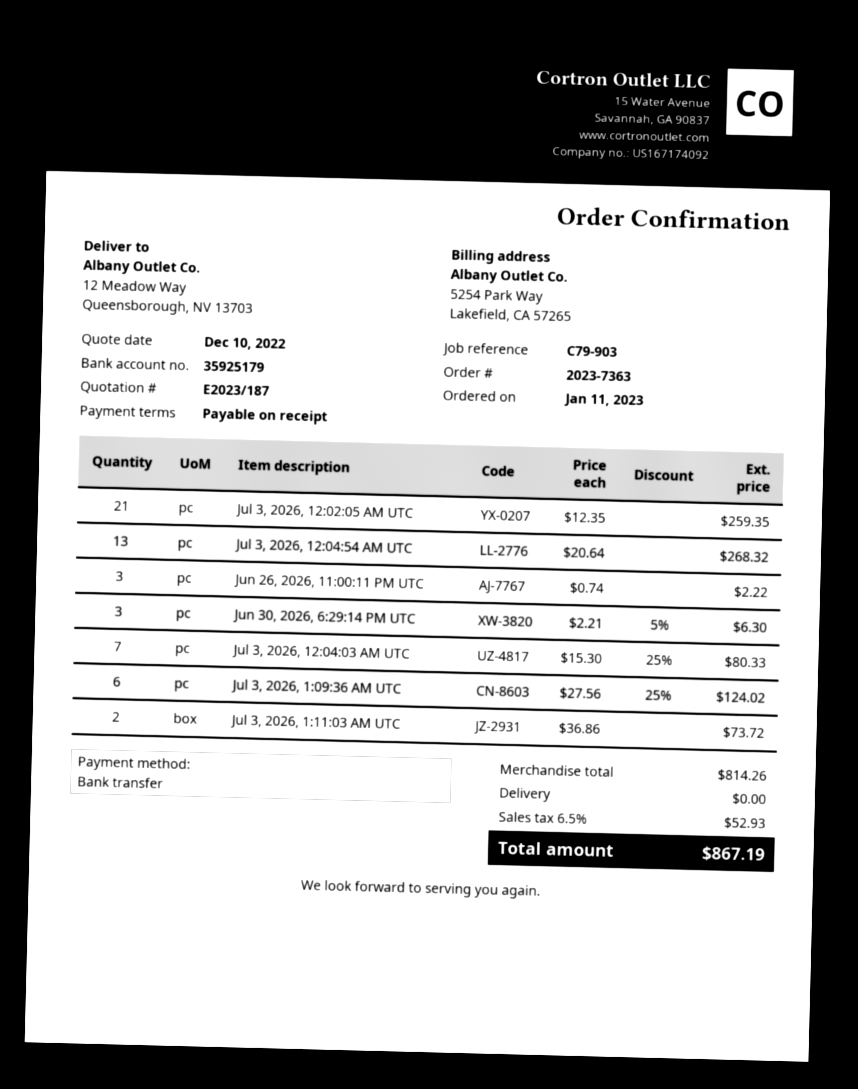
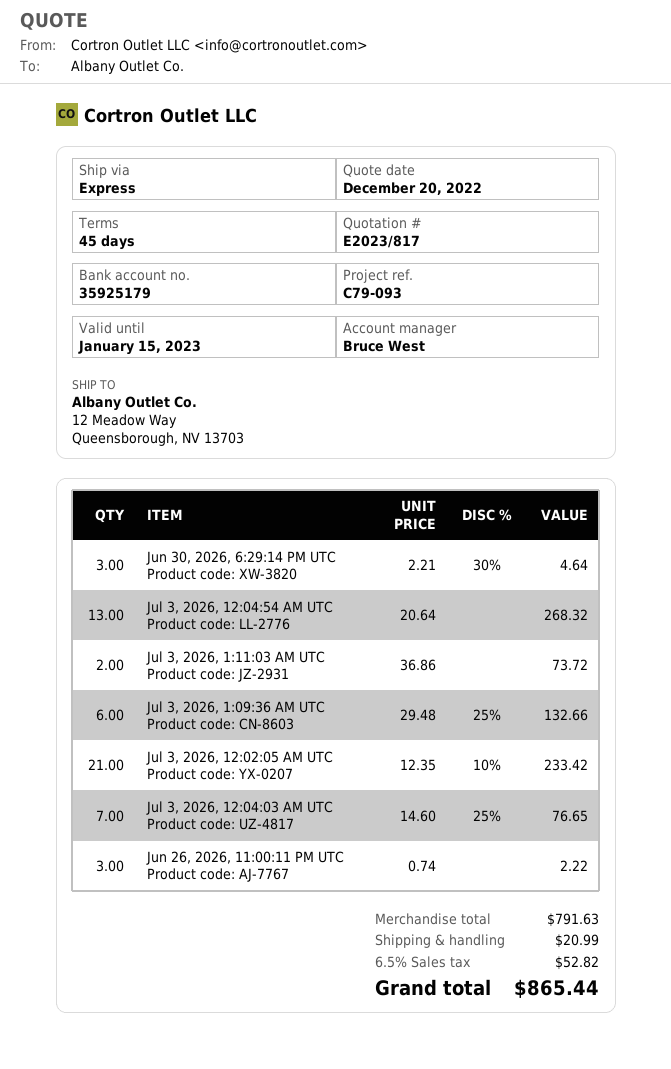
quote number: E2023/187 -> E2023/817
quote date: 2022-12-10 -> 2022-12-20
payment terms: on receipt -> 45 days
reference: C79-903 -> C79-093
Jul 3, 2026, 12:02:05 AM UTC: 21 x 12.35 = 259.35 -> 21 x 12.35 - 10% = 233.42
Jun 30, 2026, 6:29:14 PM UTC: 3 x 2.21 - 5% = 6.30 -> 3 x 2.21 - 30% = 4.64
Jul 3, 2026, 12:04:03 AM UTC: 7 x 15.30 - 25% = 80.33 -> 7 x 14.60 - 25% = 76.65
Jul 3, 2026, 1:09:36 AM UTC: 6 x 27.56 - 25% = 124.02 -> 6 x 29.48 - 25% = 132.66
subtotal: 814.26 -> 791.63
shipping: 0.00 -> 20.99
tax: 6.5% = 52.93 -> 6.5% = 52.82
total: 867.19 -> 865.44

